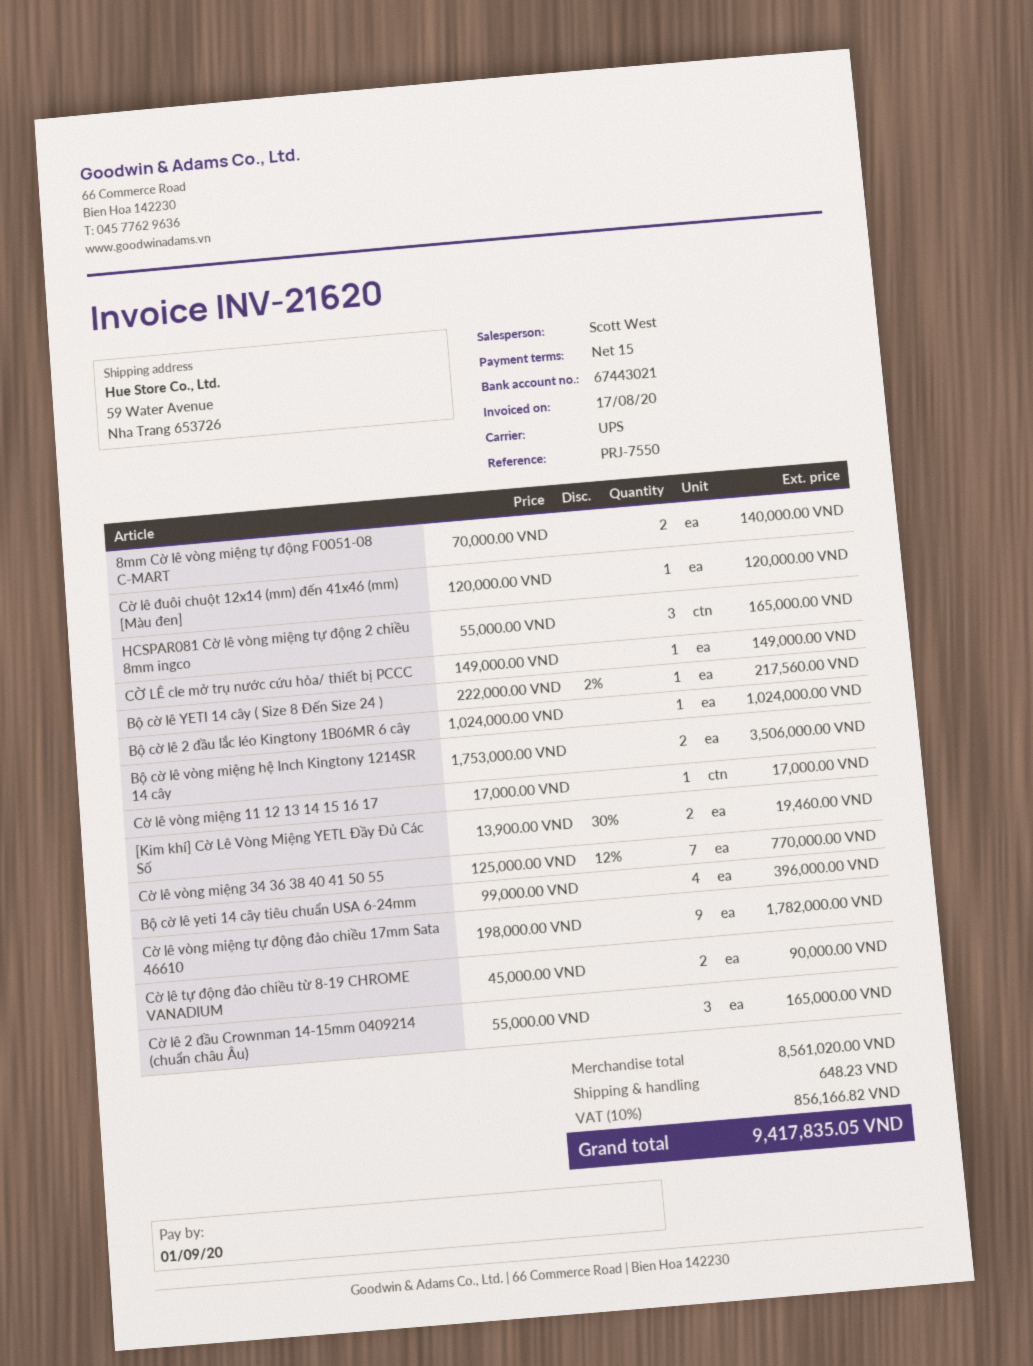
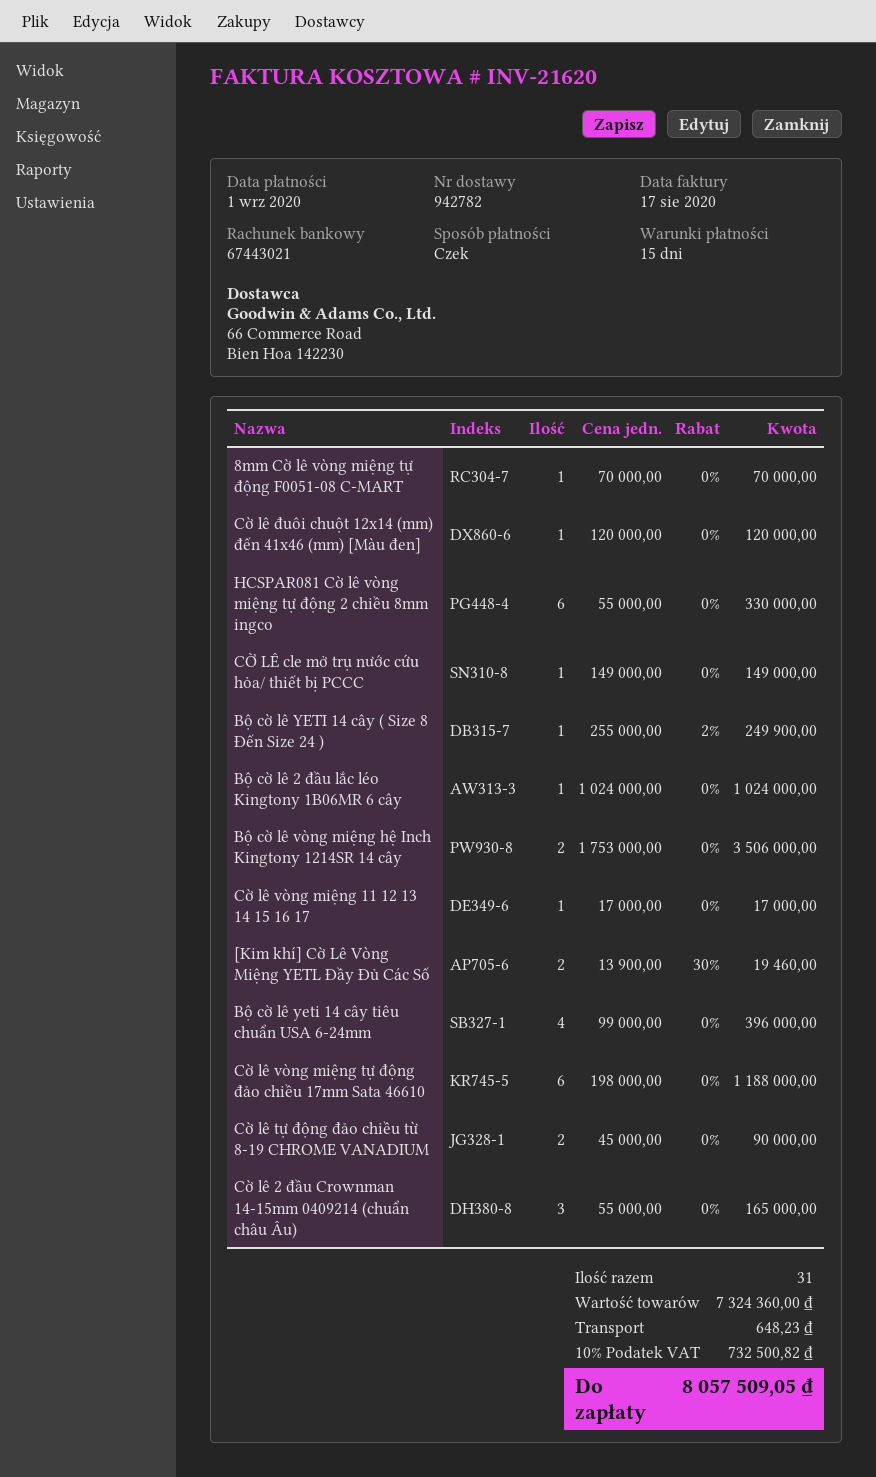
8mm Cờ lê vòng miệng tự động F0051-08 C-MART: 2 x 70000.00 = 140000.00 -> 1 x 70000.00 = 70000.00
HCSPAR081 Cờ lê vòng miệng tự động 2 chiều 8mm ingco: 3 x 55000.00 = 165000.00 -> 6 x 55000.00 = 330000.00
Bộ cờ lê YETI 14 cây ( Size 8 Đến Size 24 ): 1 x 222000.00 - 2% = 217560.00 -> 1 x 255000.00 - 2% = 249900.00
Cờ lê vòng miệng 34 36 38 40 41 50 55: 7 x 125000.00 - 12% = 770000.00 -> none
Cờ lê vòng miệng tự động đảo chiều 17mm Sata 46610: 9 x 198000.00 = 1782000.00 -> 6 x 198000.00 = 1188000.00
subtotal: 8561020.00 -> 7324360.00
tax: 10% = 856166.82 -> 10% = 732500.82
total: 9417835.05 -> 8057509.05

